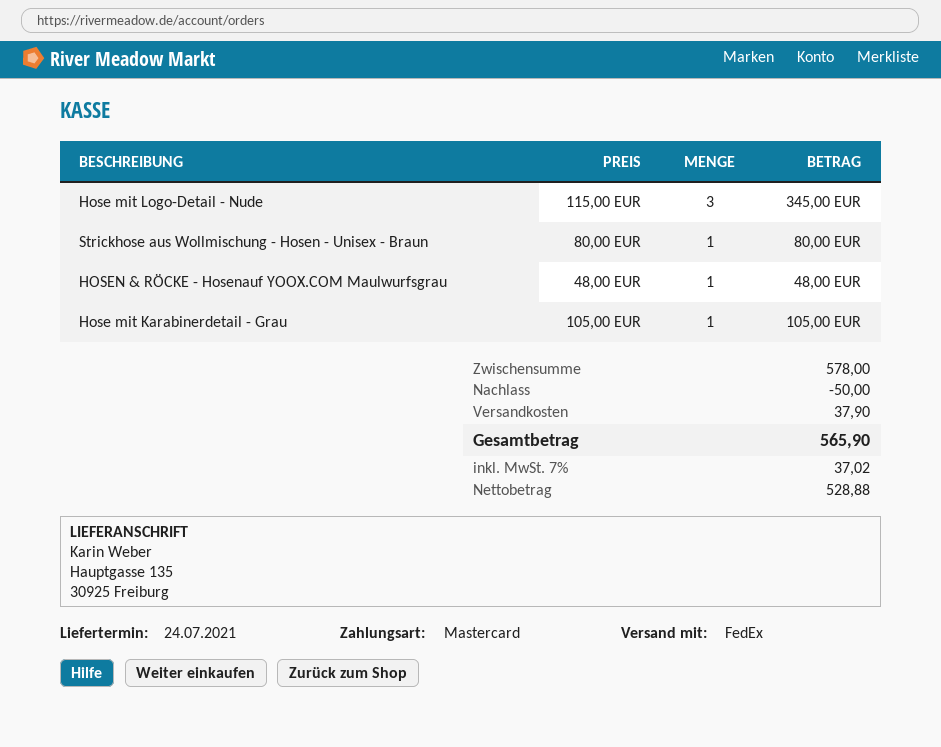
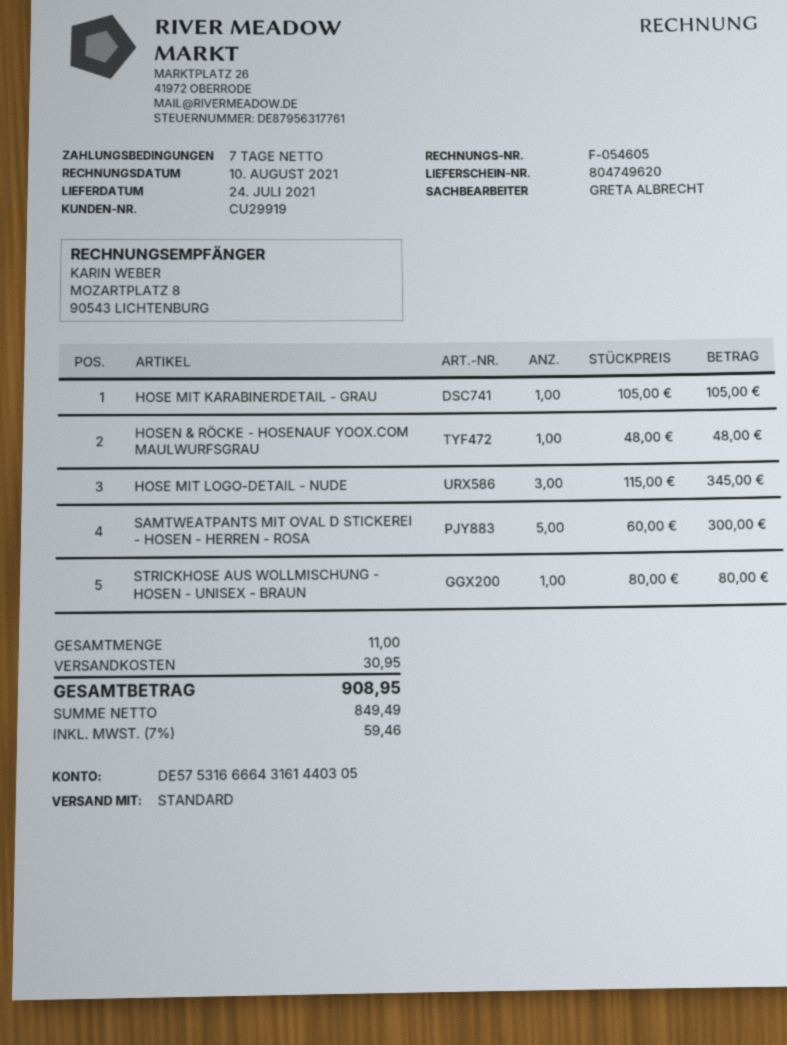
shipping method: FedEx -> standard
SAMTWEATPANTS MIT OVAL D STICKEREI - HOSEN - HERREN - ROSA: none -> 5 x 60.00 = 300.00
discount: 50.00 -> none
shipping: 37.90 -> 30.95
net: 528.88 -> 849.49
tax: 7% = 37.02 -> 7% = 59.46
total: 565.90 -> 908.95

